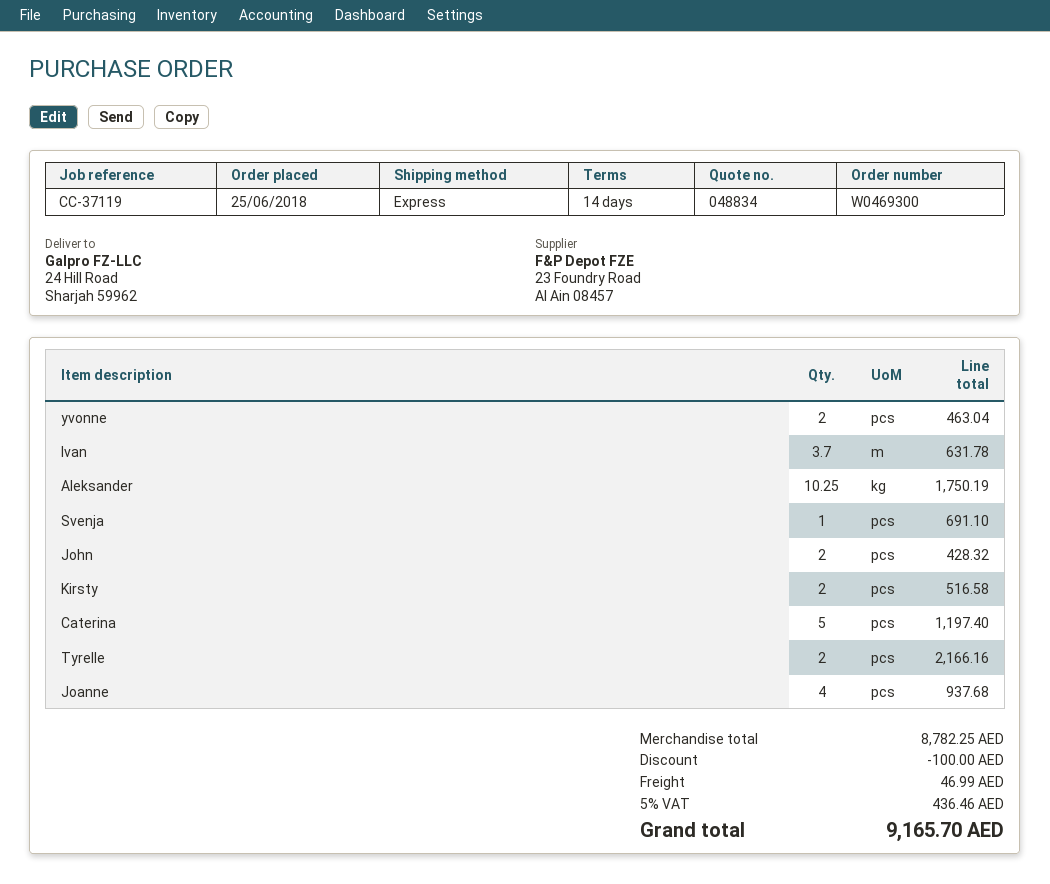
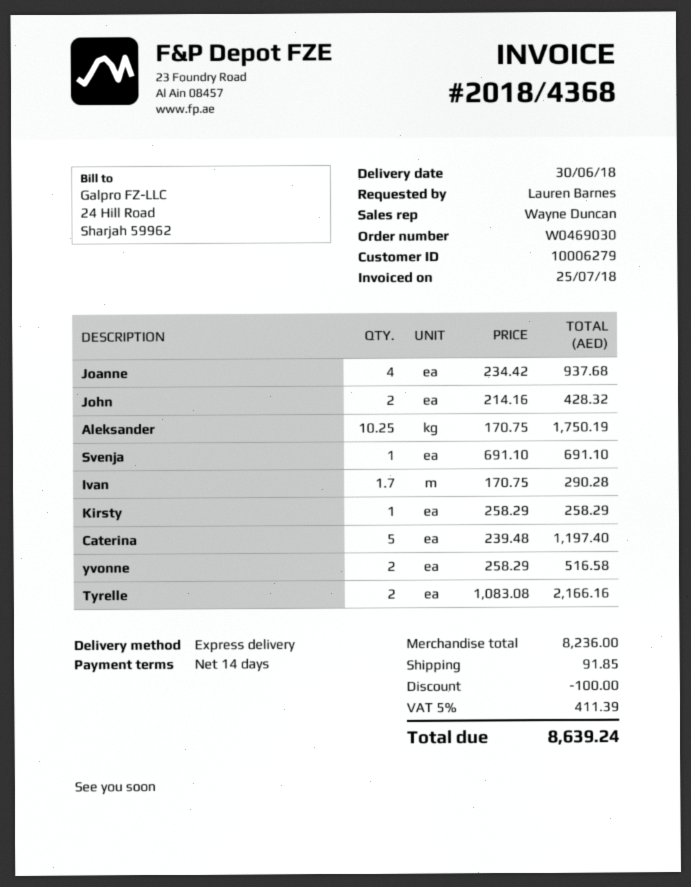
order number: W0469300 -> W0469030
yvonne: 2 for 463.04 -> 2 for 516.58
Ivan: 3.7 for 631.78 -> 1.7 for 290.28
Kirsty: 2 for 516.58 -> 1 for 258.29
subtotal: 8782.25 -> 8236.00
shipping: 46.99 -> 91.85
tax: 5% = 436.46 -> 5% = 411.39
total: 9165.70 -> 8639.24

